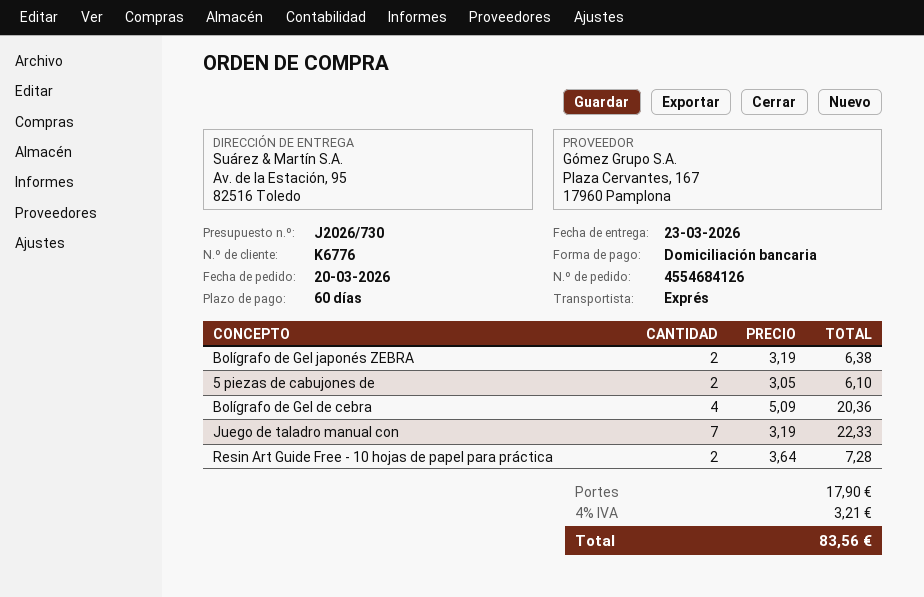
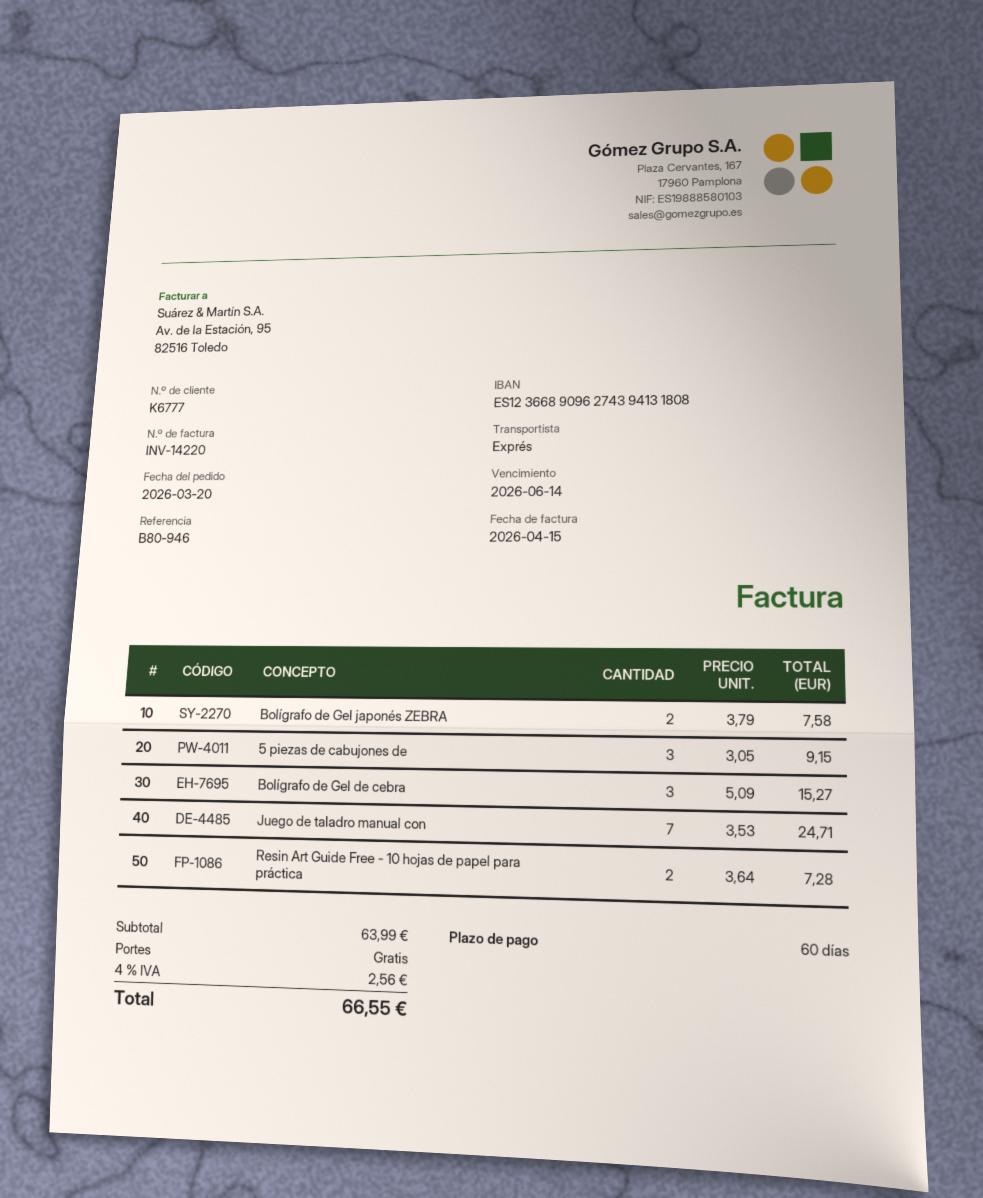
customer number: K6776 -> K6777
Bolígrafo de Gel japonés ZEBRA: 2 x 3.19 = 6.38 -> 2 x 3.79 = 7.58
5 piezas de cabujones de: 2 x 3.05 = 6.10 -> 3 x 3.05 = 9.15
Bolígrafo de Gel de cebra: 4 x 5.09 = 20.36 -> 3 x 5.09 = 15.27
Juego de taladro manual con: 7 x 3.19 = 22.33 -> 7 x 3.53 = 24.71
shipping: 17.90 -> 0.00
tax: 4% = 3.21 -> 4% = 2.56
total: 83.56 -> 66.55

